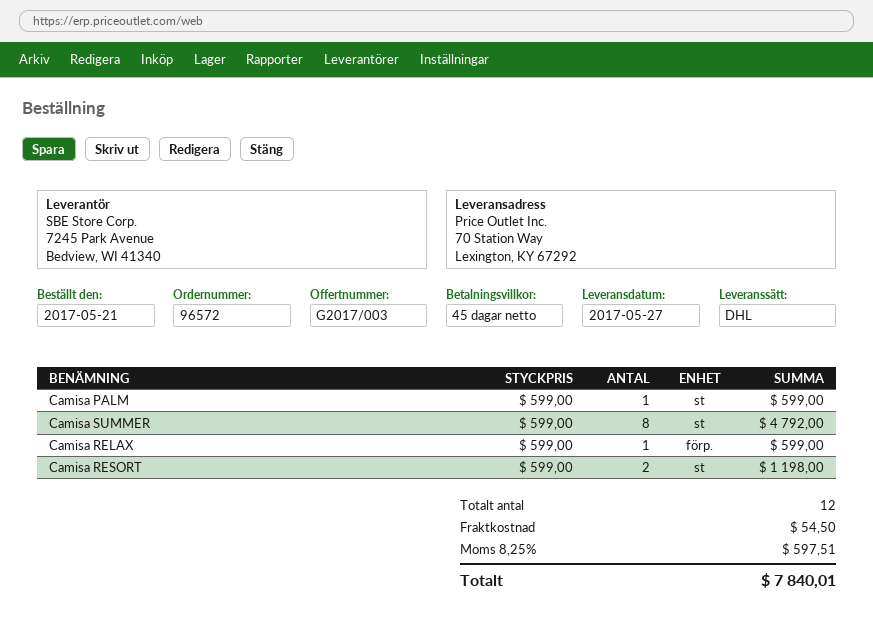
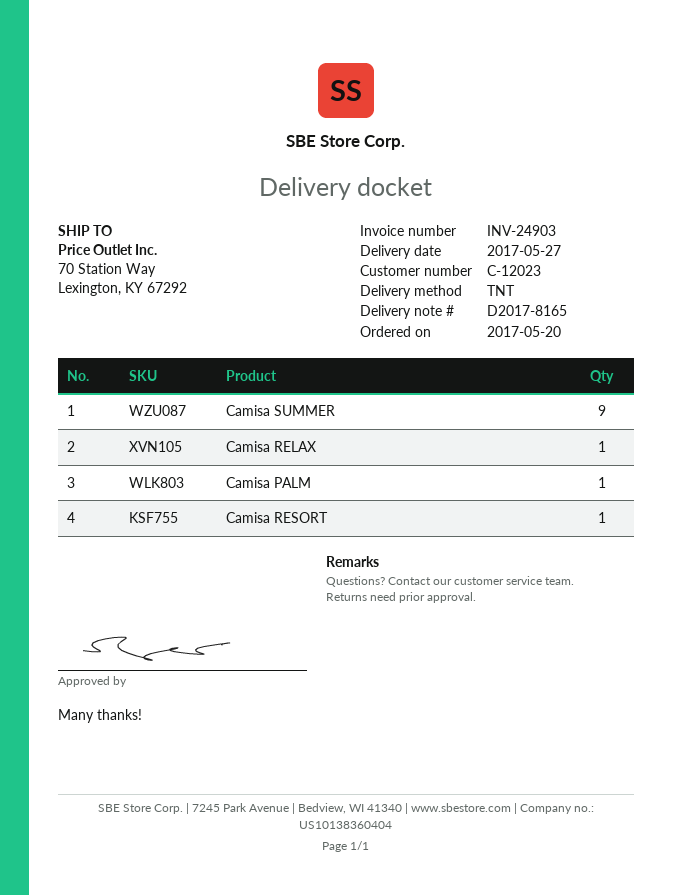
order date: 2017-05-21 -> 2017-05-20
shipping method: DHL -> TNT
Camisa SUMMER: 8 -> 9
Camisa RESORT: 2 -> 1

